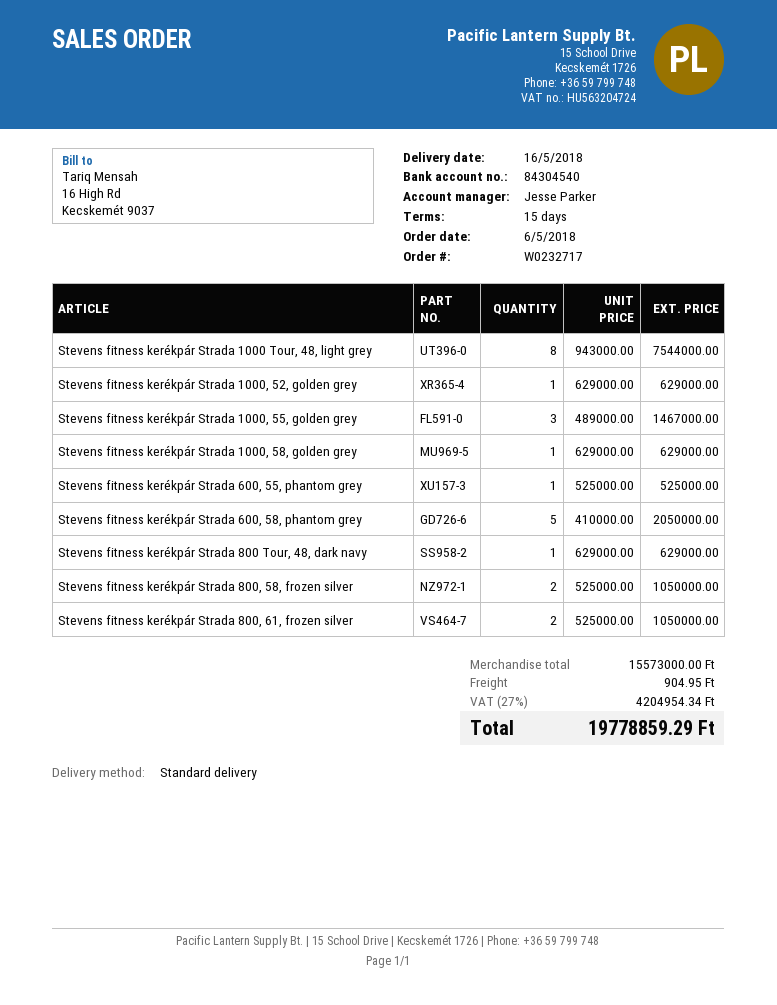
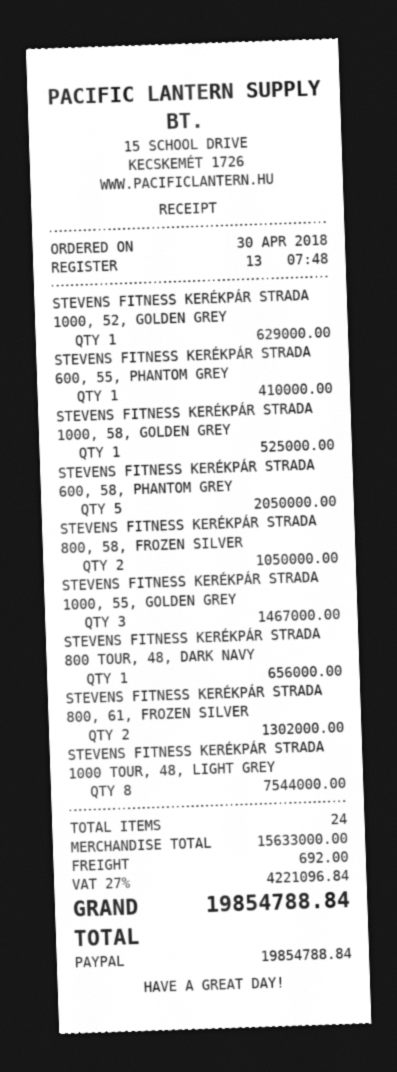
order date: 2018-05-06 -> 2018-04-30
Stevens fitness kerékpár Strada 1000, 58, golden grey: 1 for 629000.00 -> 1 for 525000.00
Stevens fitness kerékpár Strada 600, 55, phantom grey: 1 for 525000.00 -> 1 for 410000.00
Stevens fitness kerékpár Strada 800 Tour, 48, dark navy: 1 for 629000.00 -> 1 for 656000.00
Stevens fitness kerékpár Strada 800, 61, frozen silver: 2 for 1050000.00 -> 2 for 1302000.00
subtotal: 15573000.00 -> 15633000.00
shipping: 904.95 -> 692.00
tax: 27% = 4204954.34 -> 27% = 4221096.84
total: 19778859.29 -> 19854788.84

